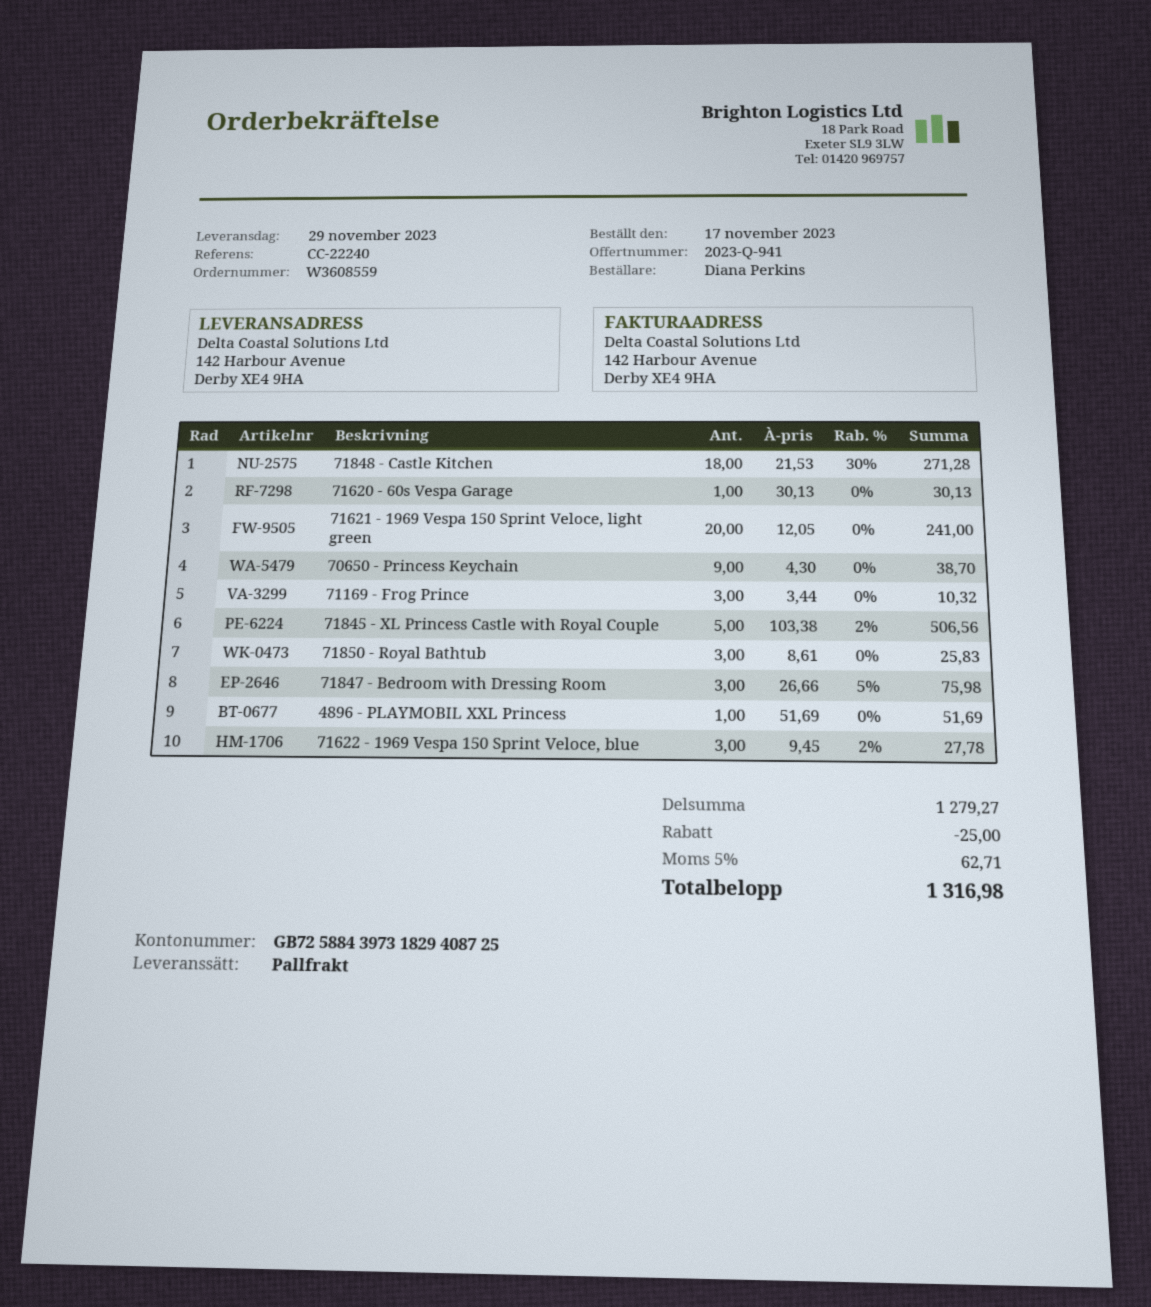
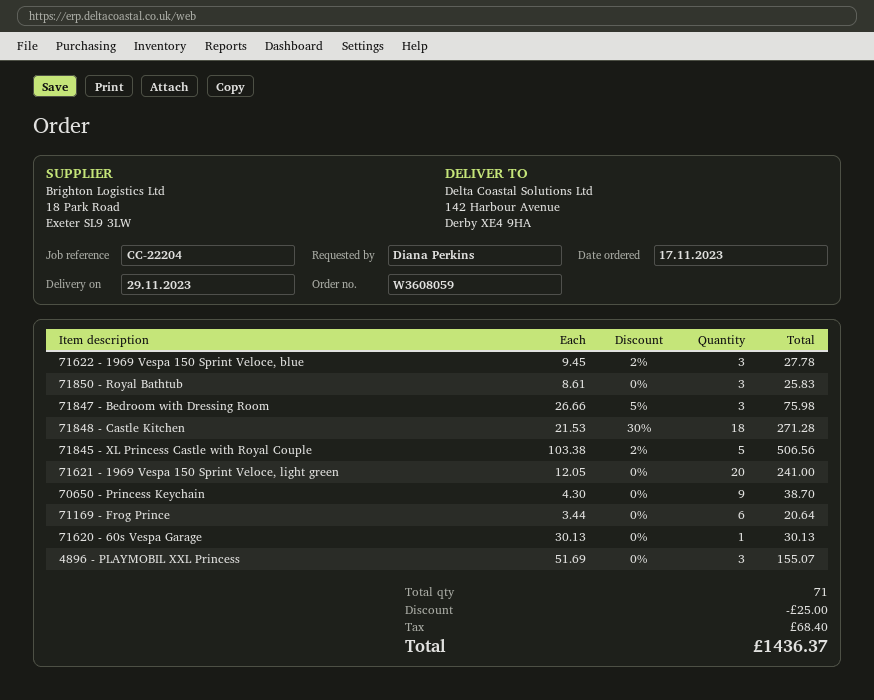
order number: W3608559 -> W3608059
reference: CC-22240 -> CC-22204
71169 - Frog Prince: 3 x 3.44 = 10.32 -> 6 x 3.44 = 20.64
4896 - PLAYMOBIL XXL Princess: 1 x 51.69 = 51.69 -> 3 x 51.69 = 155.07
tax: 62.71 -> 68.40
total: 1316.98 -> 1436.37

